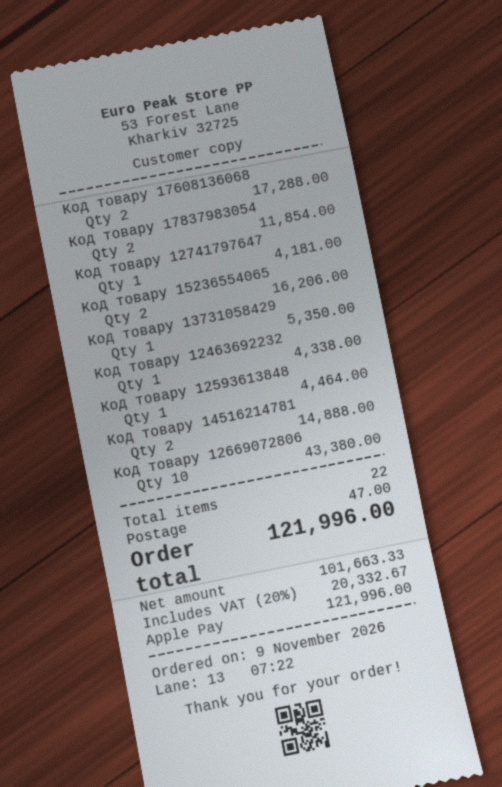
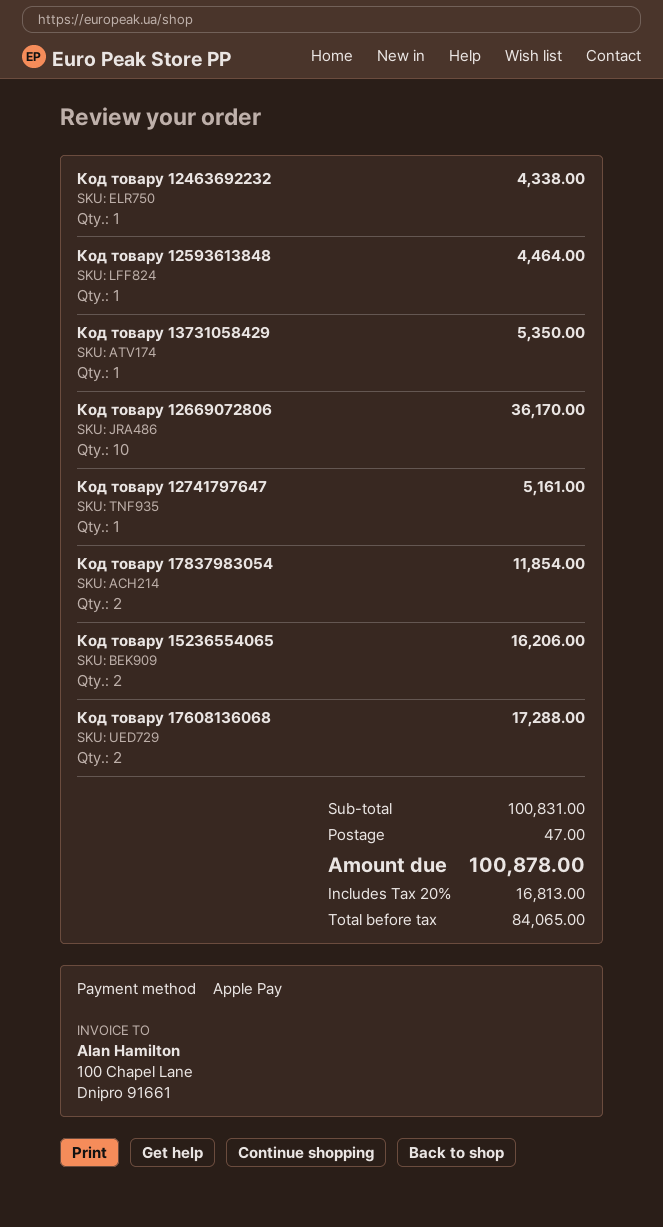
Код товару 12741797647: 1 for 4181.00 -> 1 for 5161.00
Код товару 14516214781: 2 for 14888.00 -> none
Код товару 12669072806: 10 for 43380.00 -> 10 for 36170.00
net: 101663.33 -> 84065.00
tax: 20% = 20332.67 -> 20% = 16813.00
total: 121996.00 -> 100878.00

